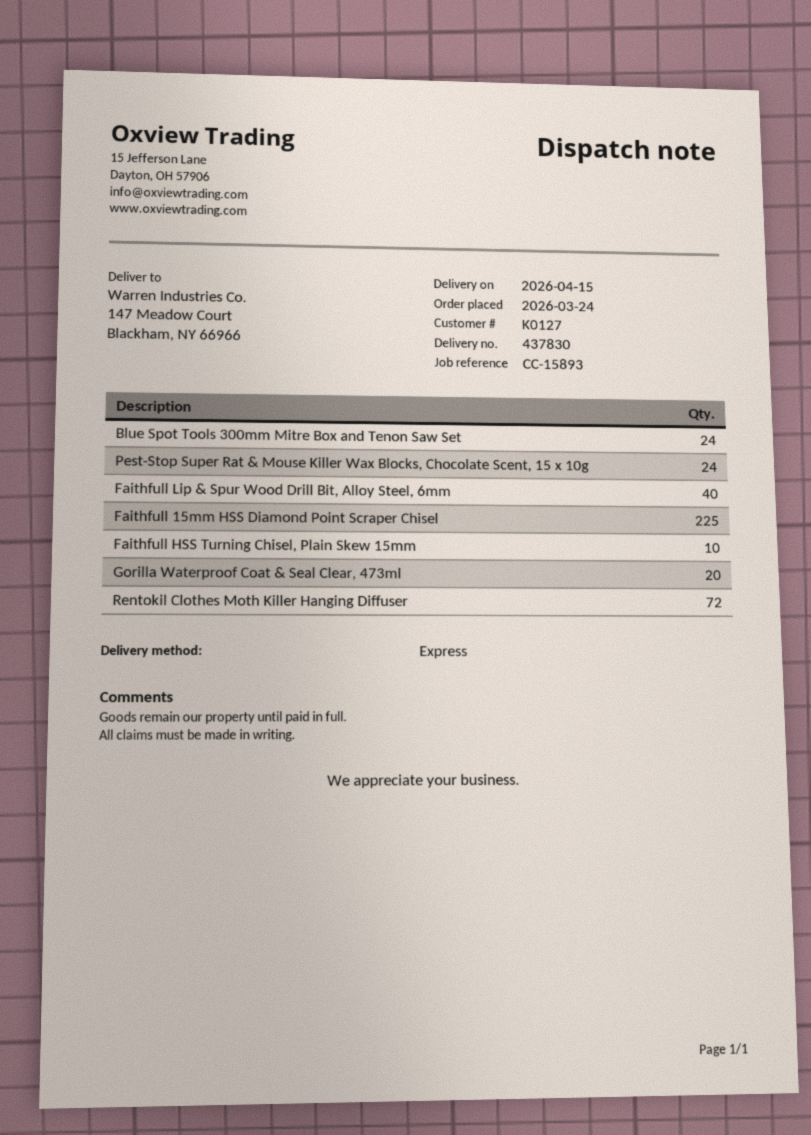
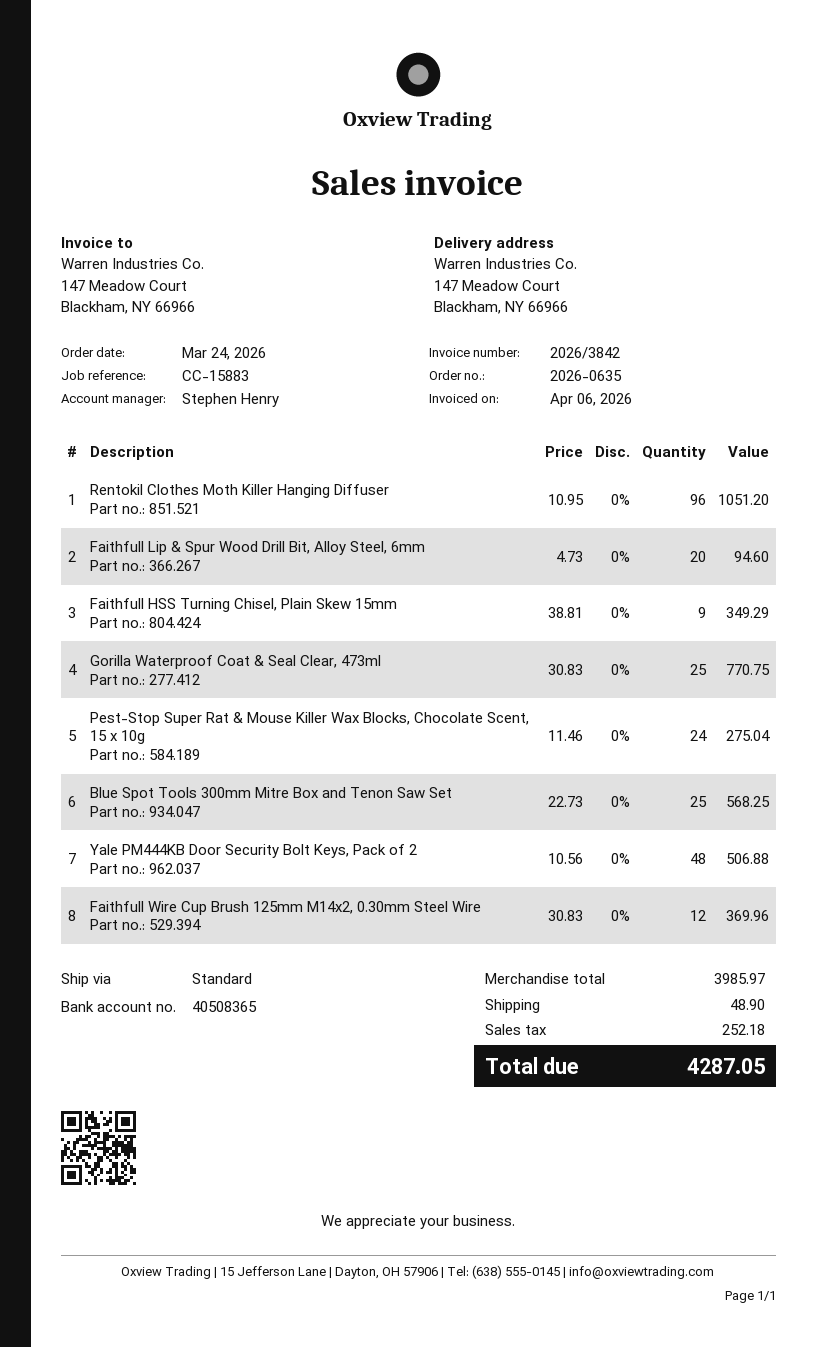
reference: CC-15893 -> CC-15883
shipping method: express -> standard
Blue Spot Tools 300mm Mitre Box and Tenon Saw Set: 24 -> 25
Faithfull Lip & Spur Wood Drill Bit, Alloy Steel, 6mm: 40 -> 20
Faithfull 15mm HSS Diamond Point Scraper Chisel: 225 -> none
Faithfull HSS Turning Chisel, Plain Skew 15mm: 10 -> 9
Gorilla Waterproof Coat & Seal Clear, 473ml: 20 -> 25
Rentokil Clothes Moth Killer Hanging Diffuser: 72 -> 96
Yale PM444KB Door Security Bolt Keys, Pack of 2: none -> 48
Faithfull Wire Cup Brush 125mm M14x2, 0.30mm Steel Wire: none -> 12

